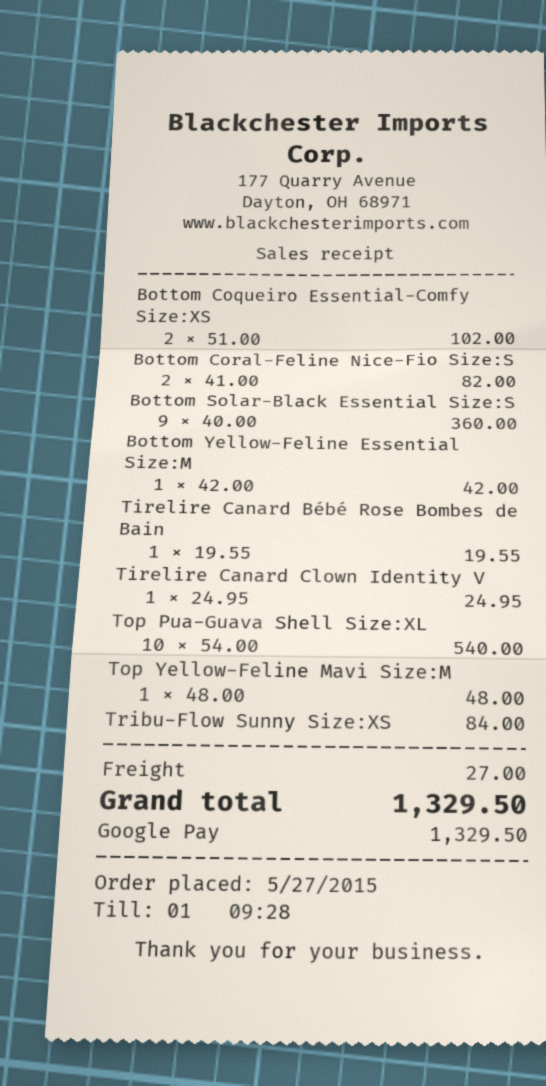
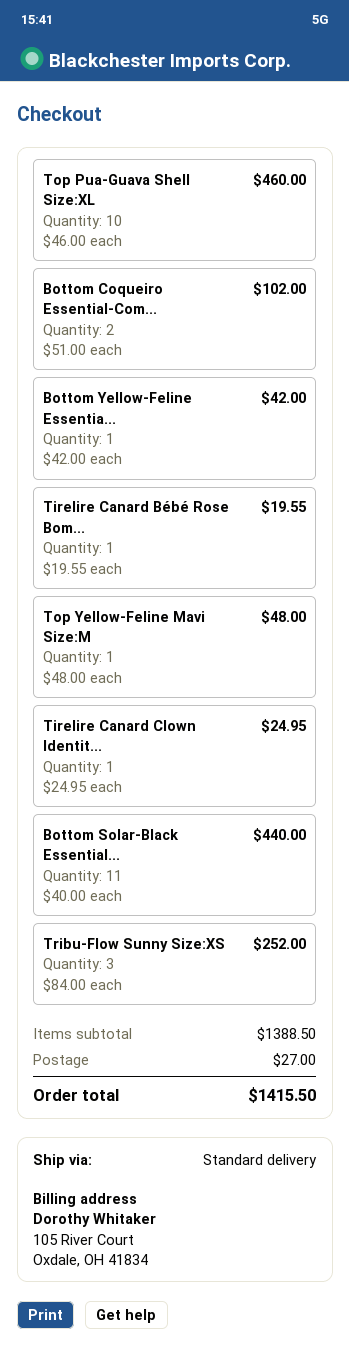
Bottom Coral-Feline Nice-Fio Size:S: 2 x 41.00 = 82.00 -> none
Bottom Solar-Black Essential Size:S: 9 x 40.00 = 360.00 -> 11 x 40.00 = 440.00
Top Pua-Guava Shell Size:XL: 10 x 54.00 = 540.00 -> 10 x 46.00 = 460.00
Tribu-Flow Sunny Size:XS: 1 x 84.00 = 84.00 -> 3 x 84.00 = 252.00
total: 1329.50 -> 1415.50

